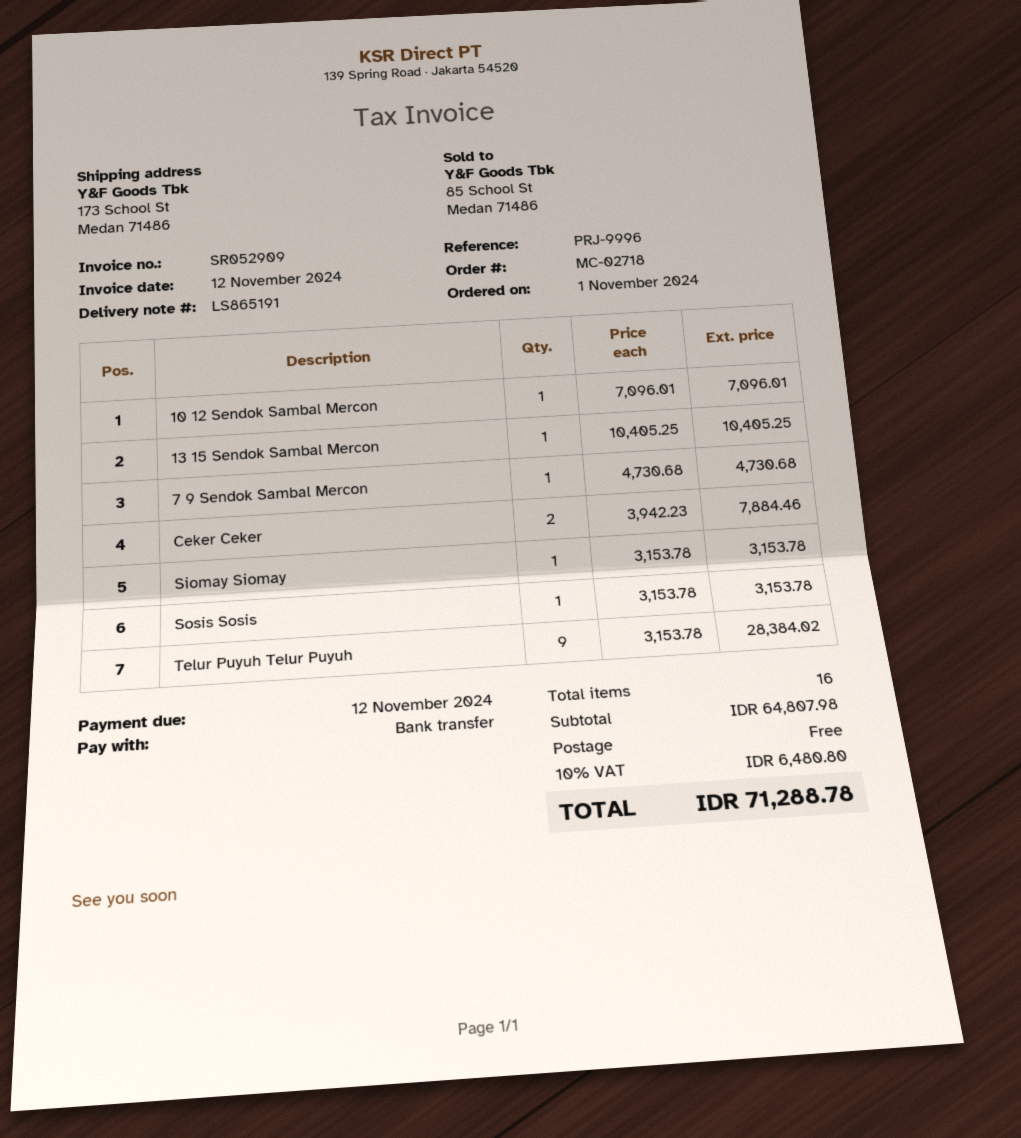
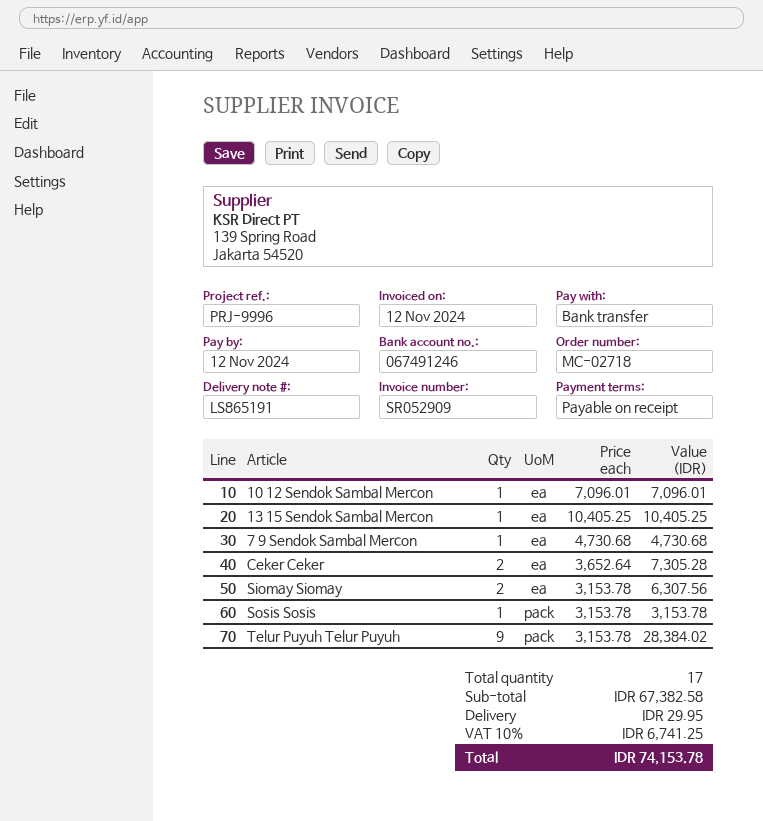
Ceker Ceker: 2 x 3942.23 = 7884.46 -> 2 x 3652.64 = 7305.28
Siomay Siomay: 1 x 3153.78 = 3153.78 -> 2 x 3153.78 = 6307.56
total quantity: 16 -> 17
subtotal: 64807.98 -> 67382.58
shipping: 0.00 -> 29.95
tax: 10% = 6480.80 -> 10% = 6741.25
total: 71288.78 -> 74153.78

